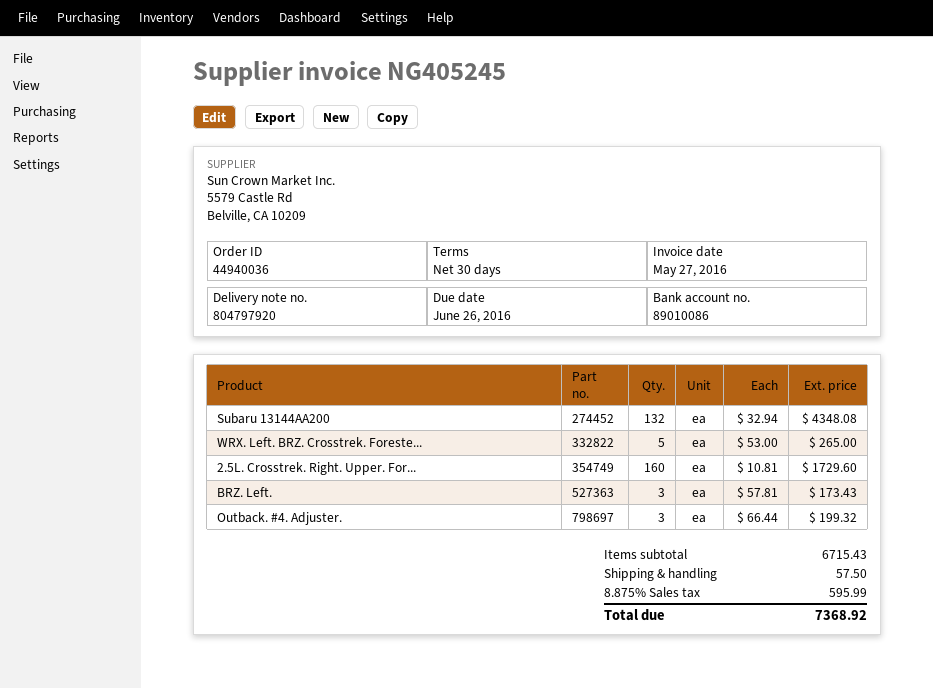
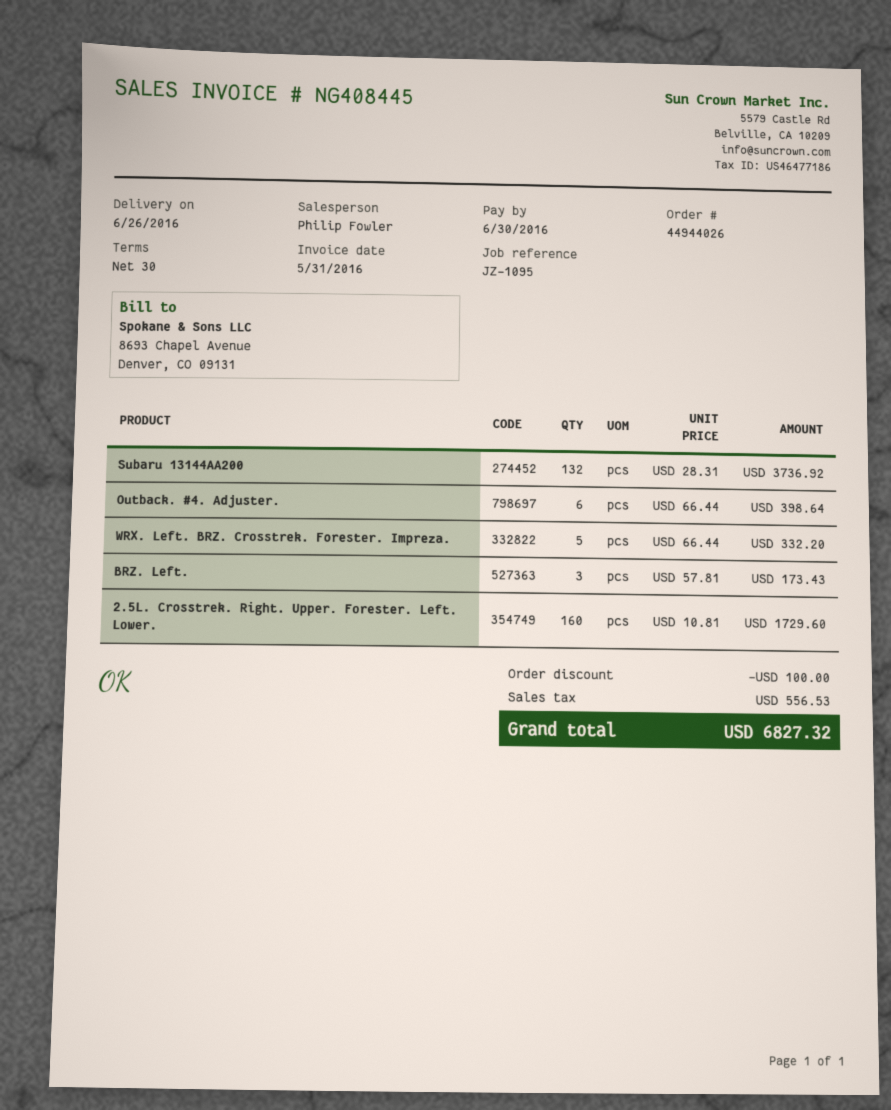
order number: 44940036 -> 44944026
invoice number: NG405245 -> NG408445
invoice date: 2016-05-27 -> 2016-05-31
due date: 2016-06-26 -> 2016-06-30
Subaru 13144AA200: 132 x 32.94 = 4348.08 -> 132 x 28.31 = 3736.92
WRX. Left. BRZ. Crosstrek. Foreste...: 5 x 53.00 = 265.00 -> 5 x 66.44 = 332.20
Outback. #4. Adjuster.: 3 x 66.44 = 199.32 -> 6 x 66.44 = 398.64
discount: none -> 100.00
shipping: 57.50 -> none
tax: 595.99 -> 556.53
total: 7368.92 -> 6827.32

